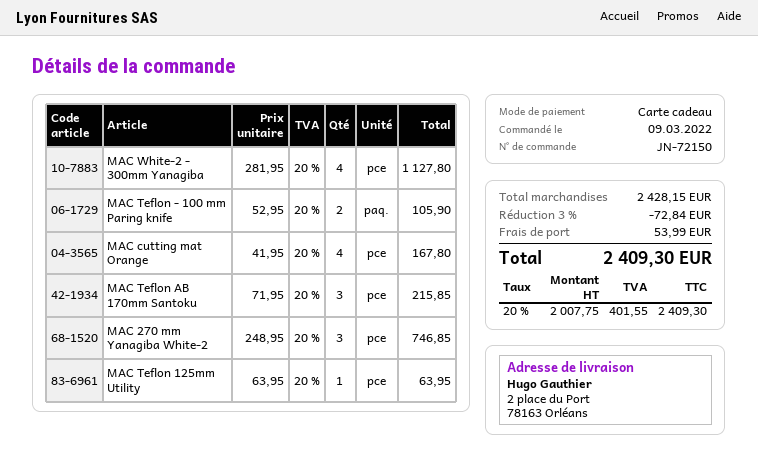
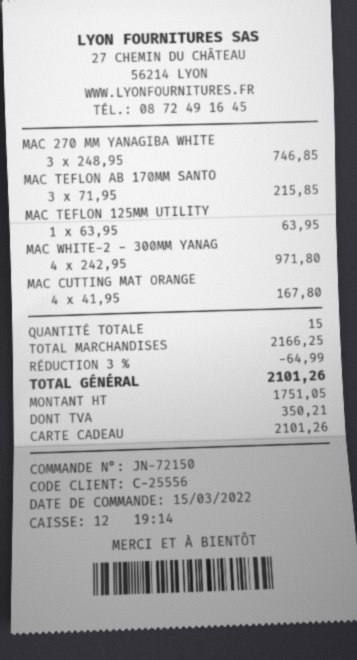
order date: 2022-03-09 -> 2022-03-15
MAC White-2 - 300mm Yanagiba: 4 x 281.95 = 1127.80 -> 4 x 242.95 = 971.80
MAC Teflon - 100 mm Paring knife: 2 x 52.95 = 105.90 -> none
subtotal: 2428.15 -> 2166.25
discount: 3% = 72.84 -> 3% = 64.99
shipping: 53.99 -> none
net: 2007.75 -> 1751.05
tax: 401.55 -> 350.21
total: 2409.30 -> 2101.26

